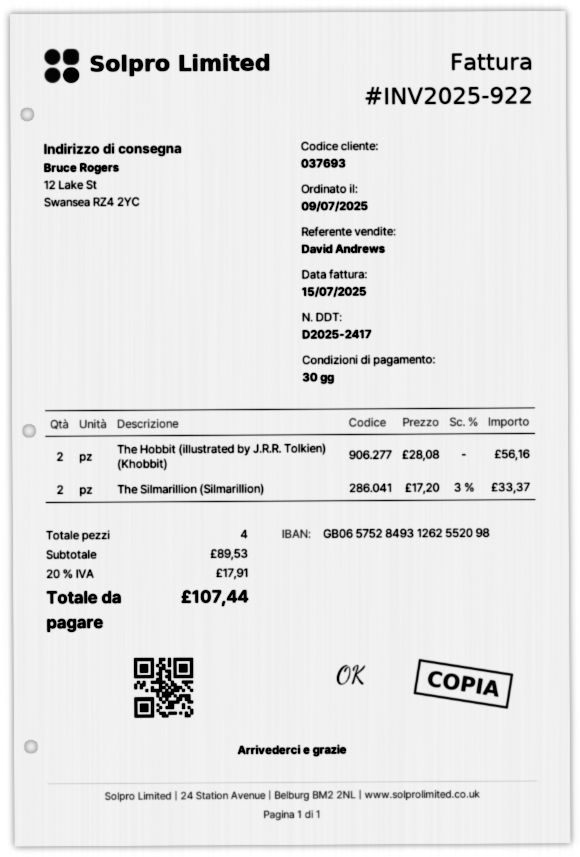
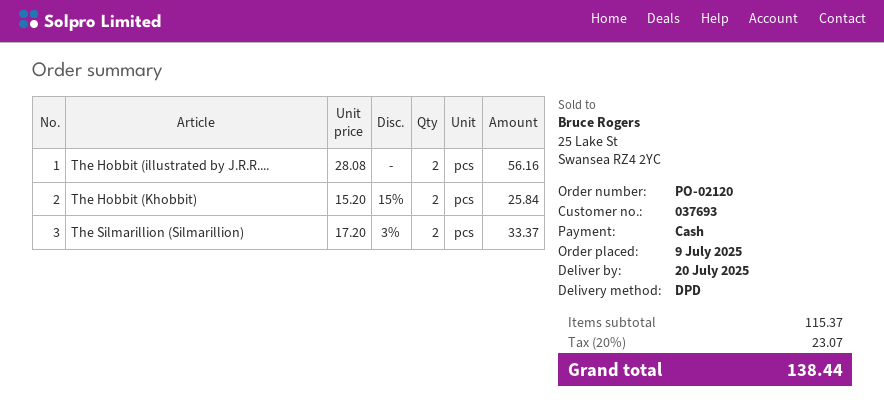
The Hobbit (Khobbit): none -> 2 x 15.20 - 15% = 25.84
subtotal: 89.53 -> 115.37
tax: 20% = 17.91 -> 20% = 23.07
total: 107.44 -> 138.44

